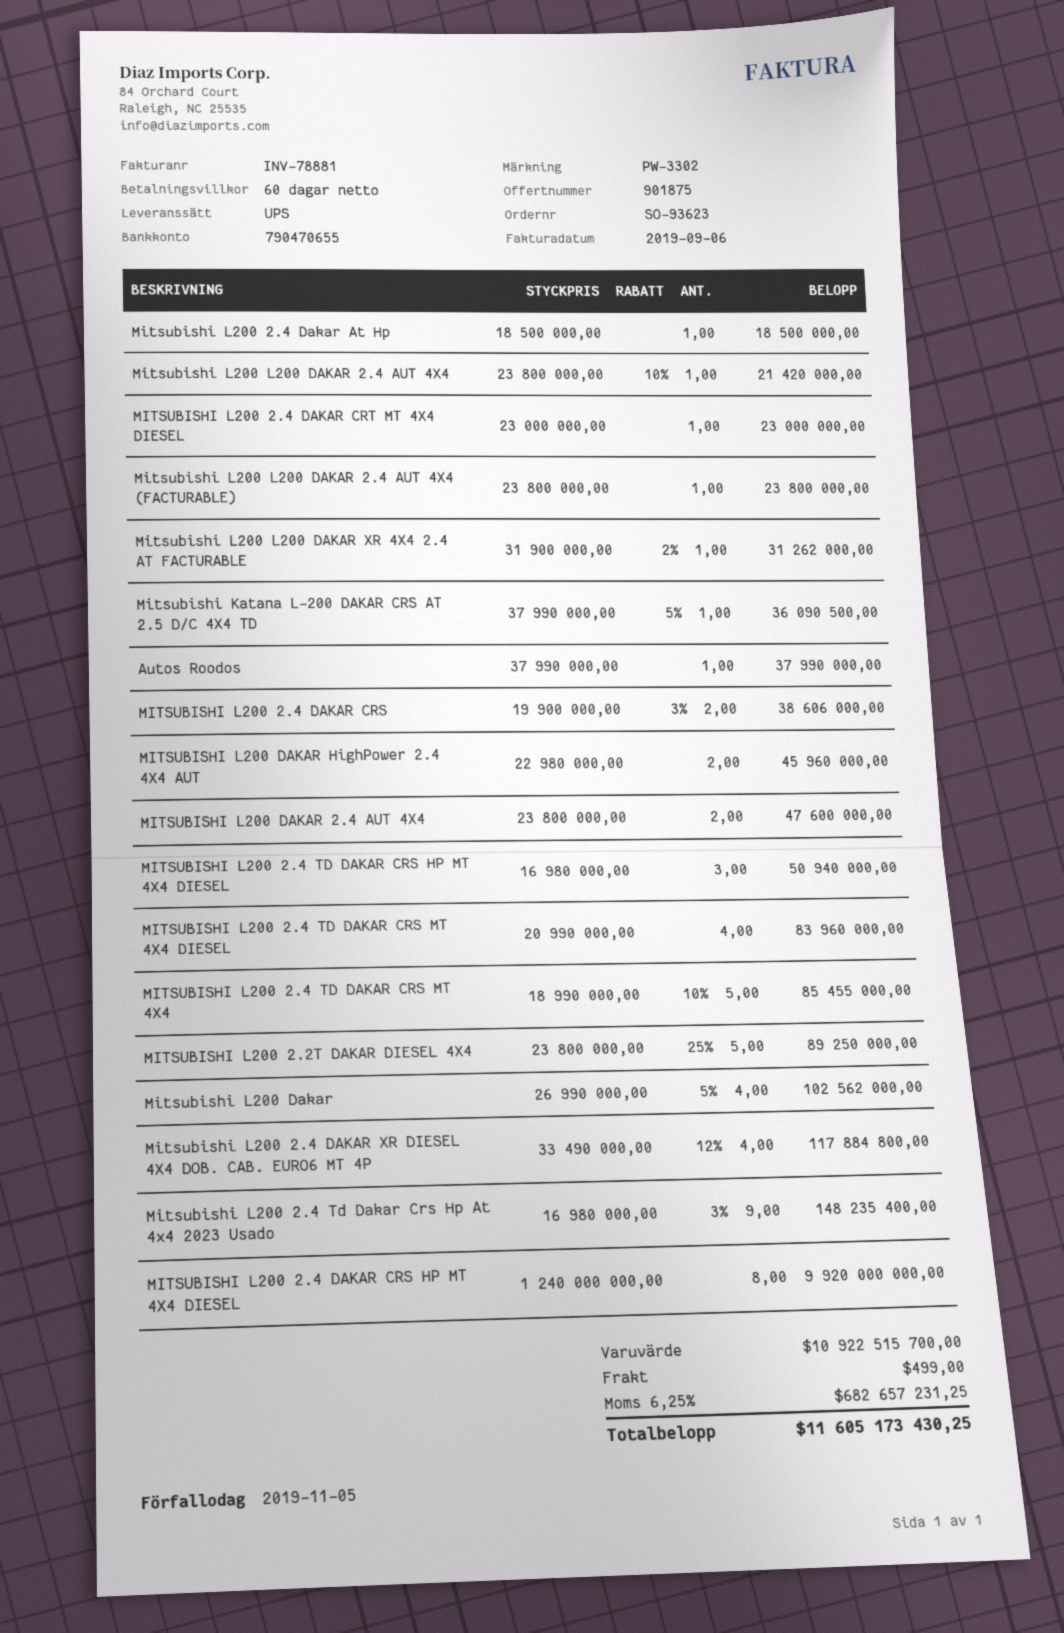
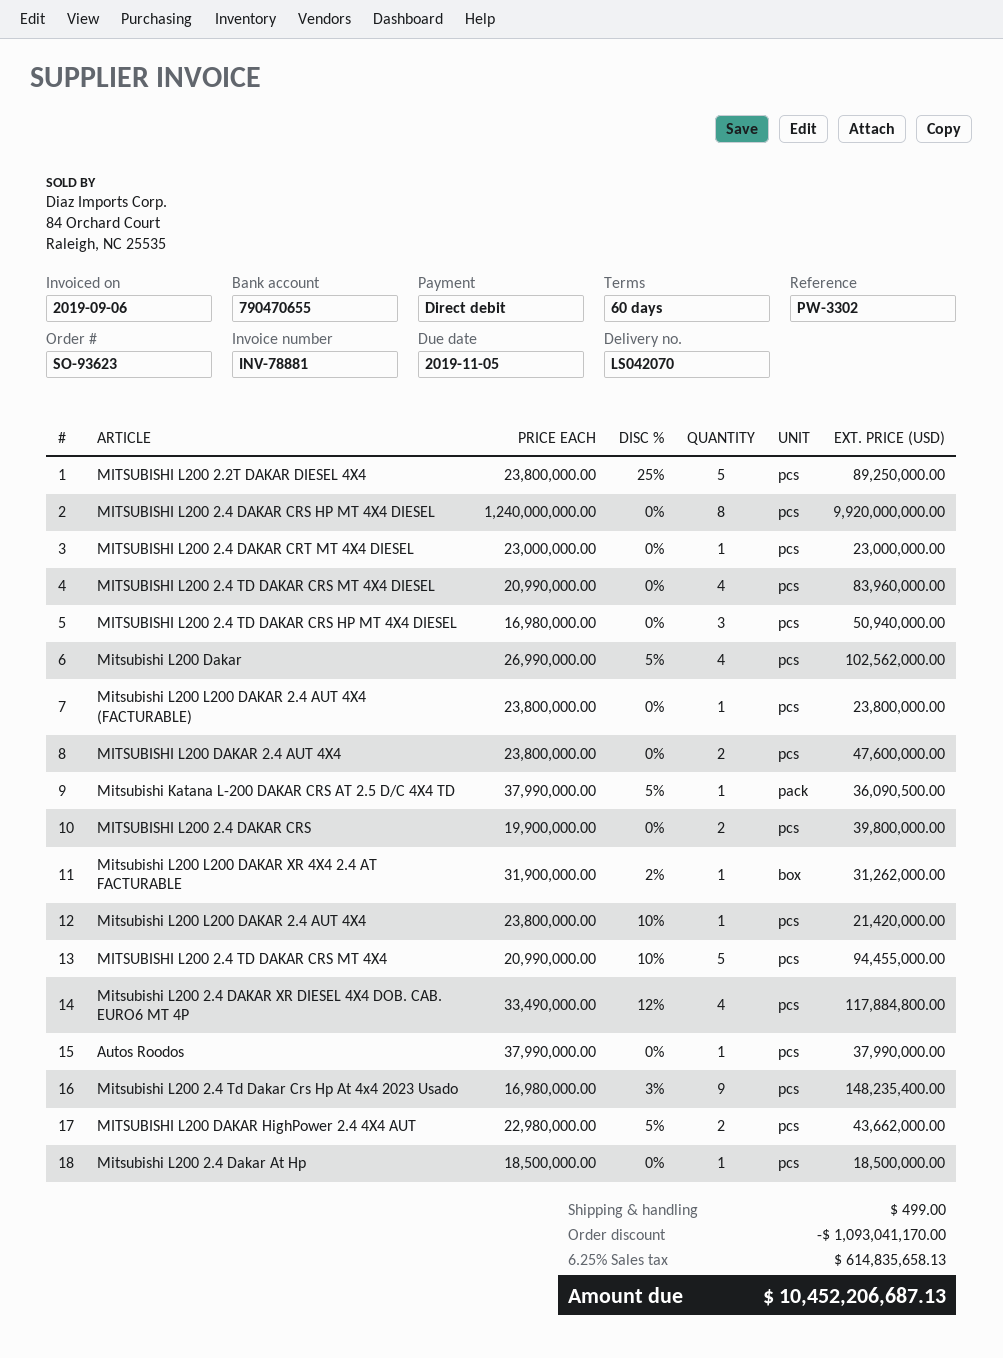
MITSUBISHI L200 2.4 DAKAR CRS: 2 x 19900000.00 - 3% = 38606000.00 -> 2 x 19900000.00 = 39800000.00
MITSUBISHI L200 DAKAR HighPower 2.4 4X4 AUT: 2 x 22980000.00 = 45960000.00 -> 2 x 22980000.00 - 5% = 43662000.00
MITSUBISHI L200 2.4 TD DAKAR CRS MT 4X4: 5 x 18990000.00 - 10% = 85455000.00 -> 5 x 20990000.00 - 10% = 94455000.00
discount: none -> 1093041170.00
tax: 6.25% = 682657231.25 -> 6.25% = 614835658.13
total: 11605173430.25 -> 10452206687.13

